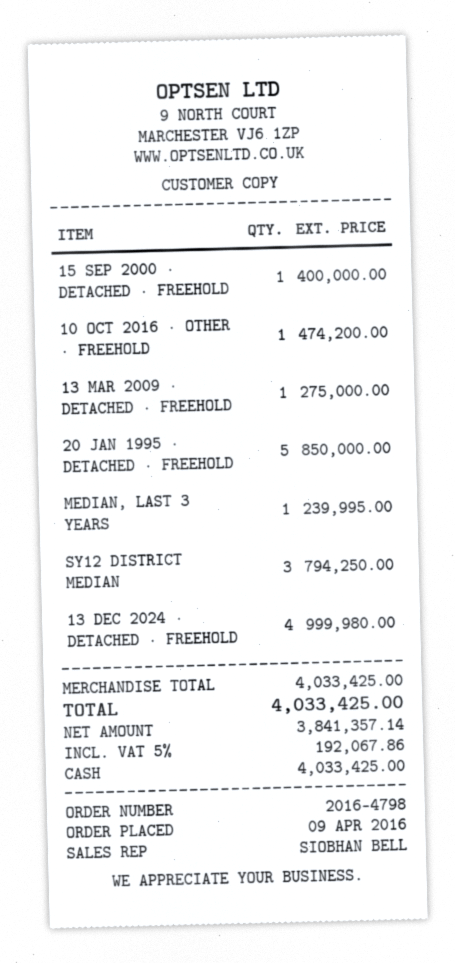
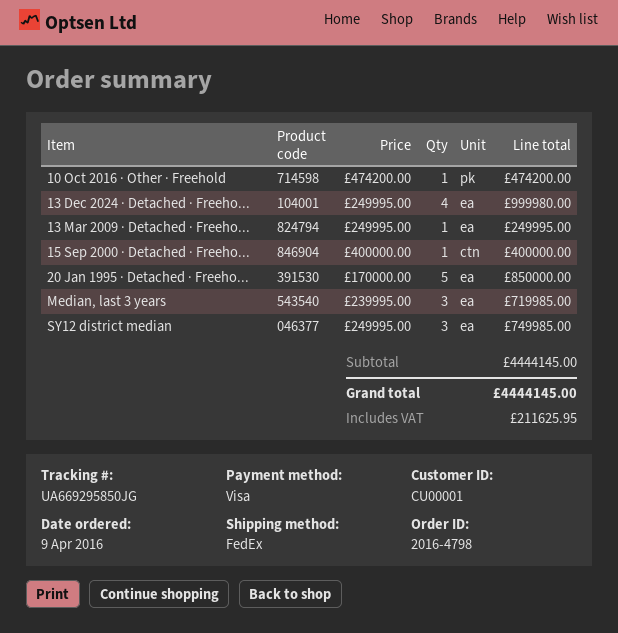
payment method: cash -> Visa
13 MAR 2009 · DETACHED · FREEHOLD: 1 for 275000.00 -> 1 for 249995.00
MEDIAN, LAST 3 YEARS: 1 for 239995.00 -> 3 for 719985.00
SY12 DISTRICT MEDIAN: 3 for 794250.00 -> 3 for 749985.00
subtotal: 4033425.00 -> 4444145.00
tax: 192067.86 -> 211625.95
total: 4033425.00 -> 4444145.00

